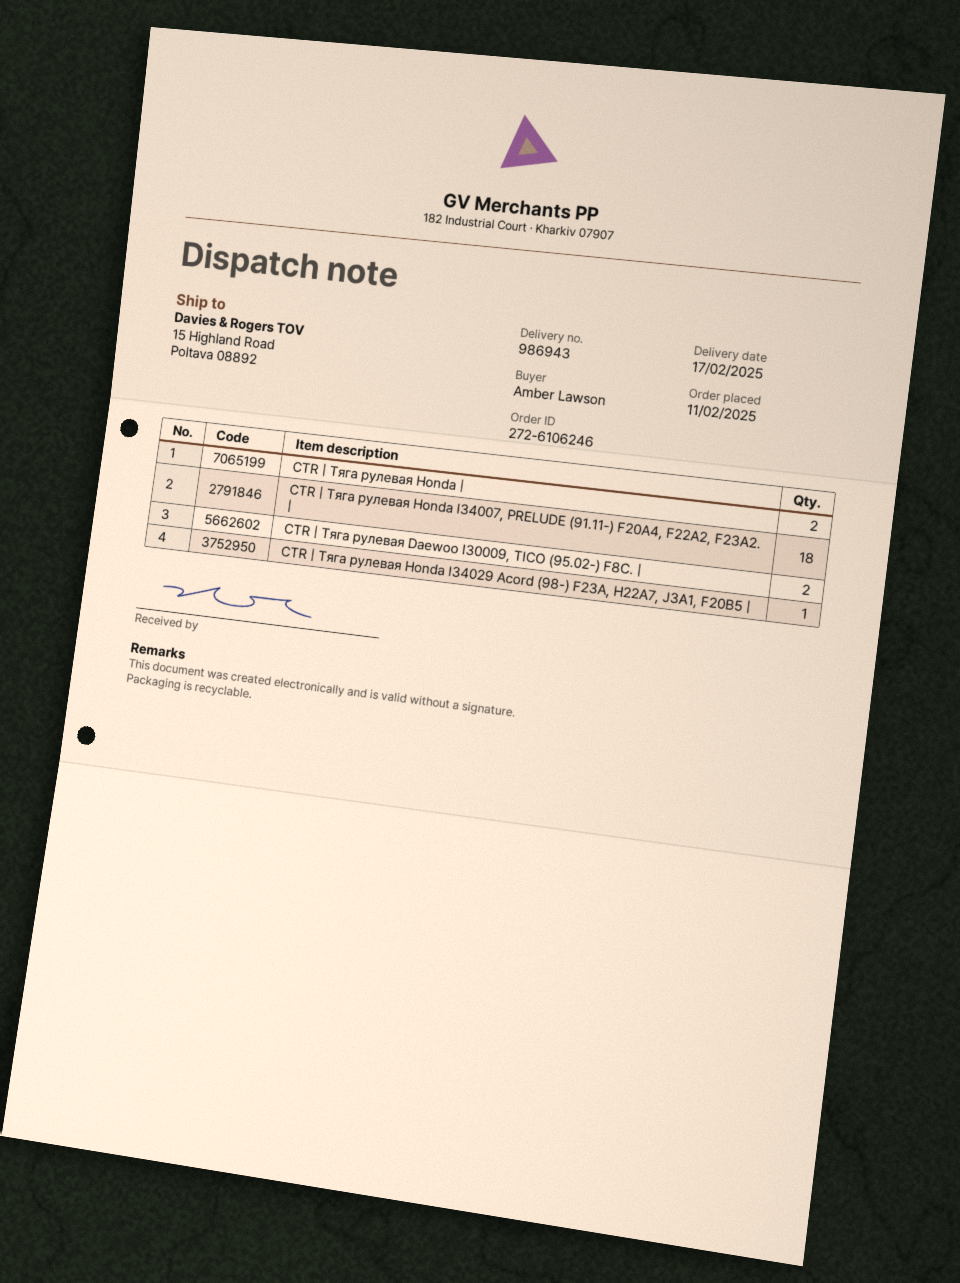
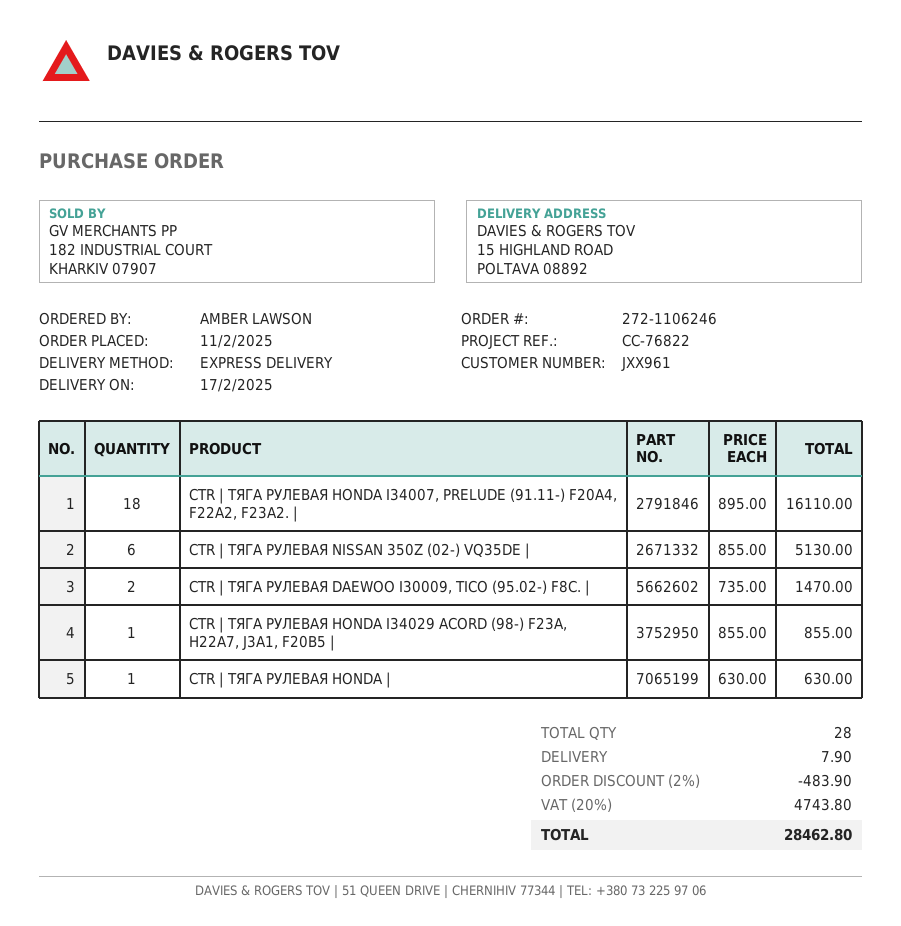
order number: 272-6106246 -> 272-1106246
CTR | Тяга рулевая Honda |: 2 -> 1
CTR | ТЯГА РУЛЕВАЯ NISSAN 350Z (02-) VQ35DE |: none -> 6

